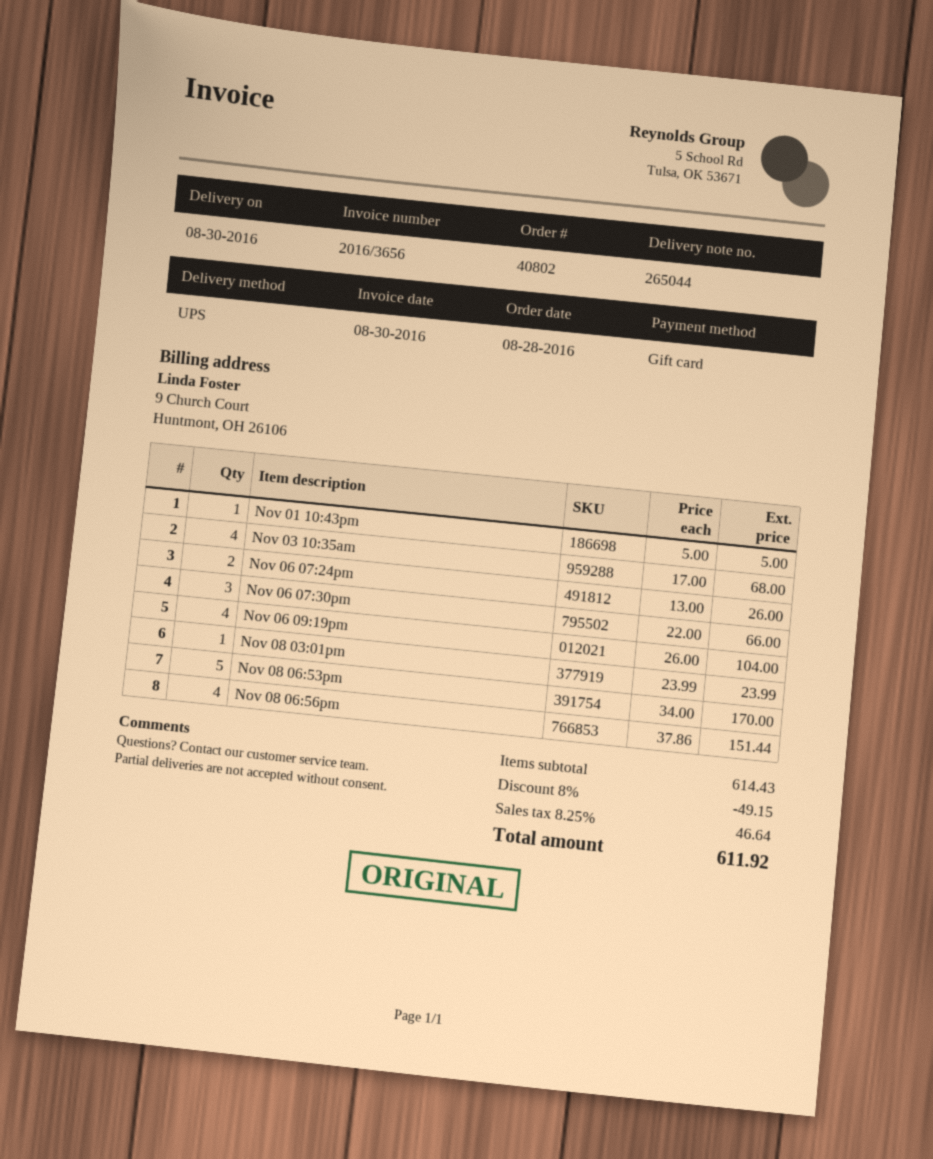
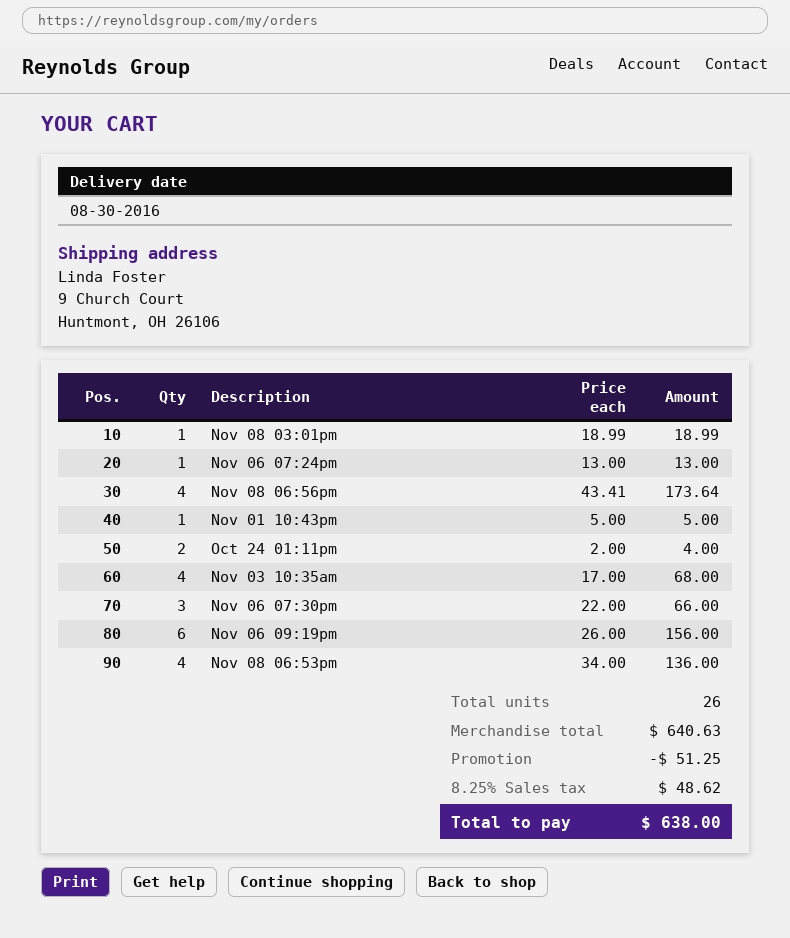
Nov 06 07:24pm: 2 x 13.00 = 26.00 -> 1 x 13.00 = 13.00
Nov 06 09:19pm: 4 x 26.00 = 104.00 -> 6 x 26.00 = 156.00
Nov 08 03:01pm: 1 x 23.99 = 23.99 -> 1 x 18.99 = 18.99
Nov 08 06:53pm: 5 x 34.00 = 170.00 -> 4 x 34.00 = 136.00
Nov 08 06:56pm: 4 x 37.86 = 151.44 -> 4 x 43.41 = 173.64
Oct 24 01:11pm: none -> 2 x 2.00 = 4.00
subtotal: 614.43 -> 640.63
discount: 49.15 -> 51.25
tax: 8.25% = 46.64 -> 8.25% = 48.62
total: 611.92 -> 638.00

